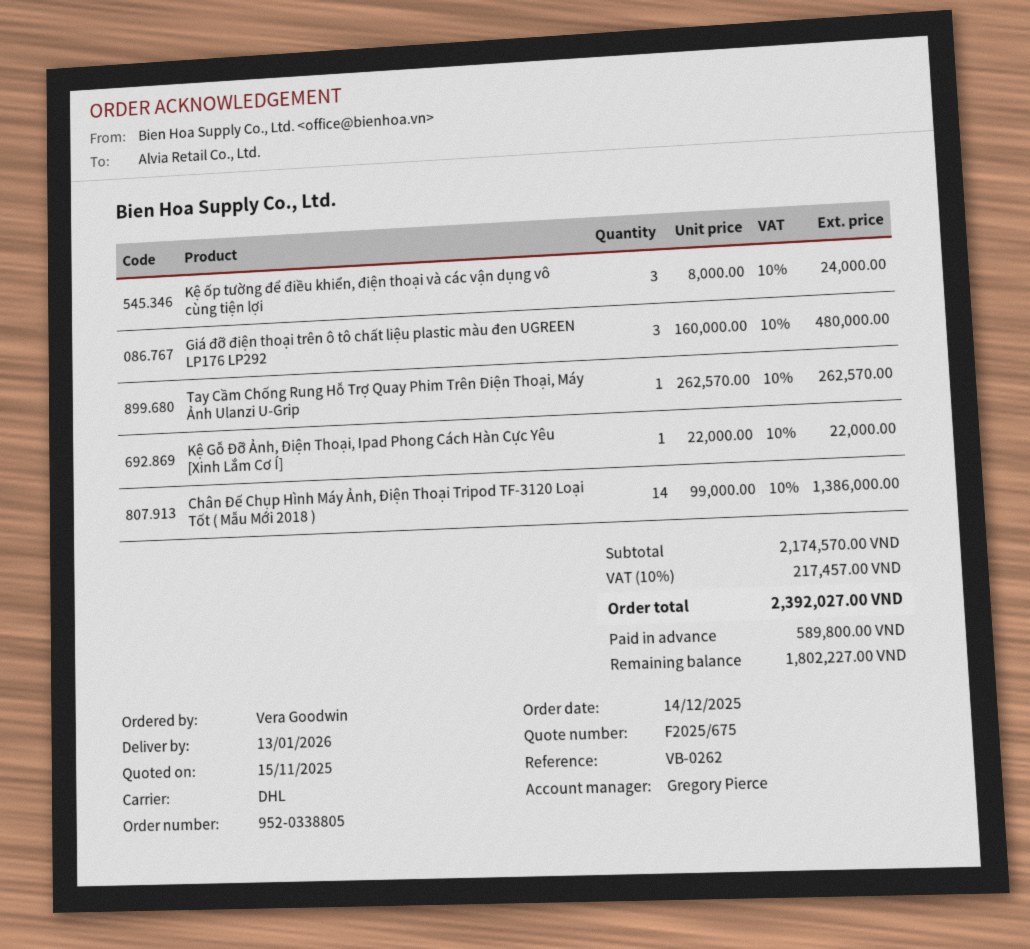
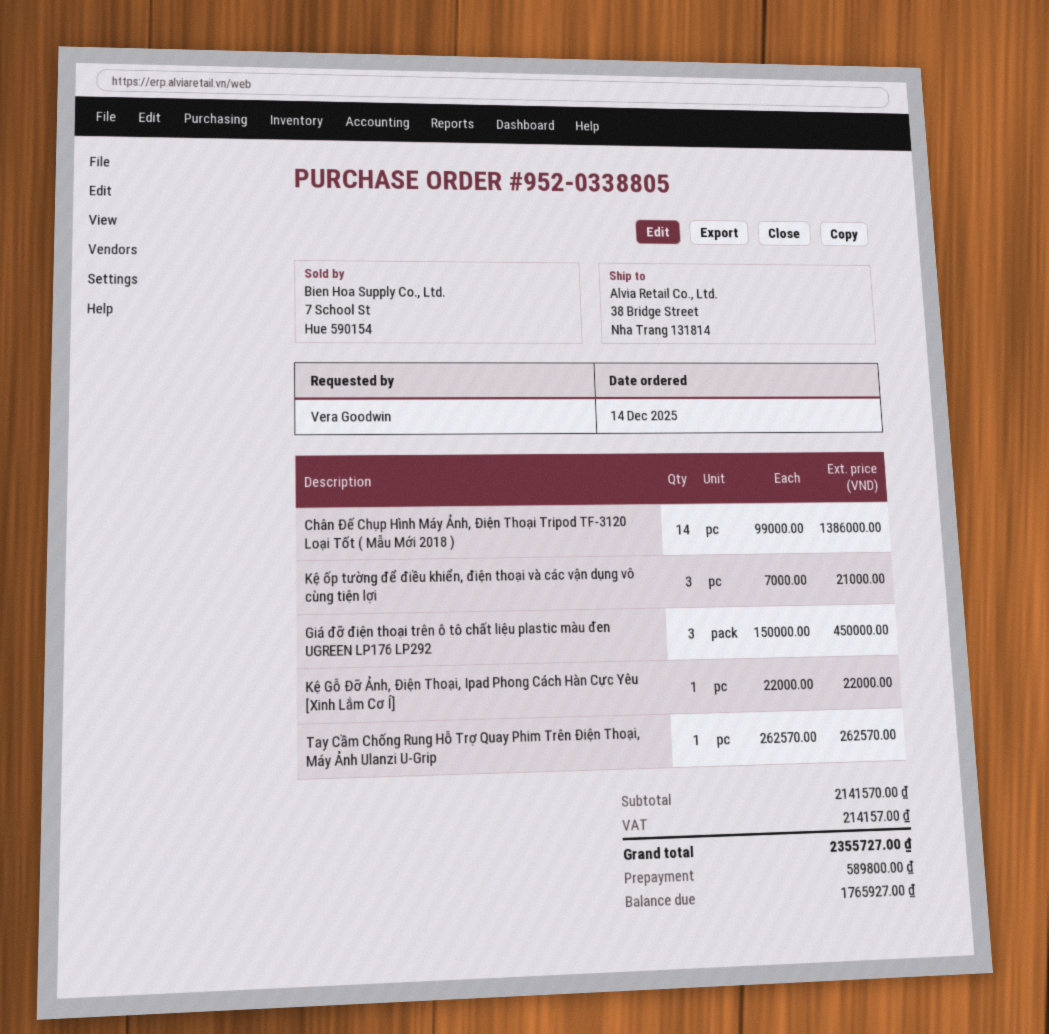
Kệ ốp tường để điều khiển, điện thoại và các vận dụng vô cùng tiện lợi: 3 x 8000.00 = 24000.00 -> 3 x 7000.00 = 21000.00
Giá đỡ điện thoại trên ô tô chất liệu plastic màu đen UGREEN LP176 LP292: 3 x 160000.00 = 480000.00 -> 3 x 150000.00 = 450000.00
subtotal: 2174570.00 -> 2141570.00
tax: 217457.00 -> 214157.00
total: 2392027.00 -> 2355727.00
balance: 1802227.00 -> 1765927.00

